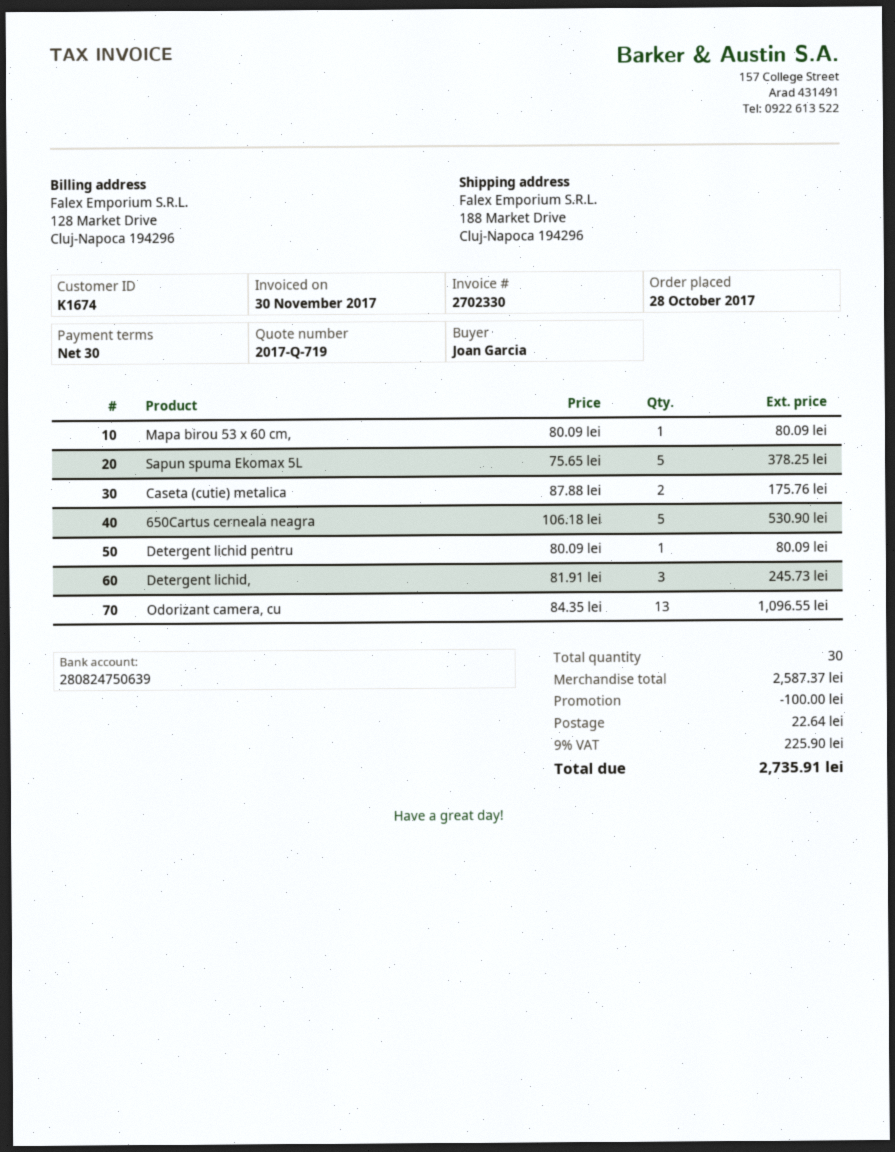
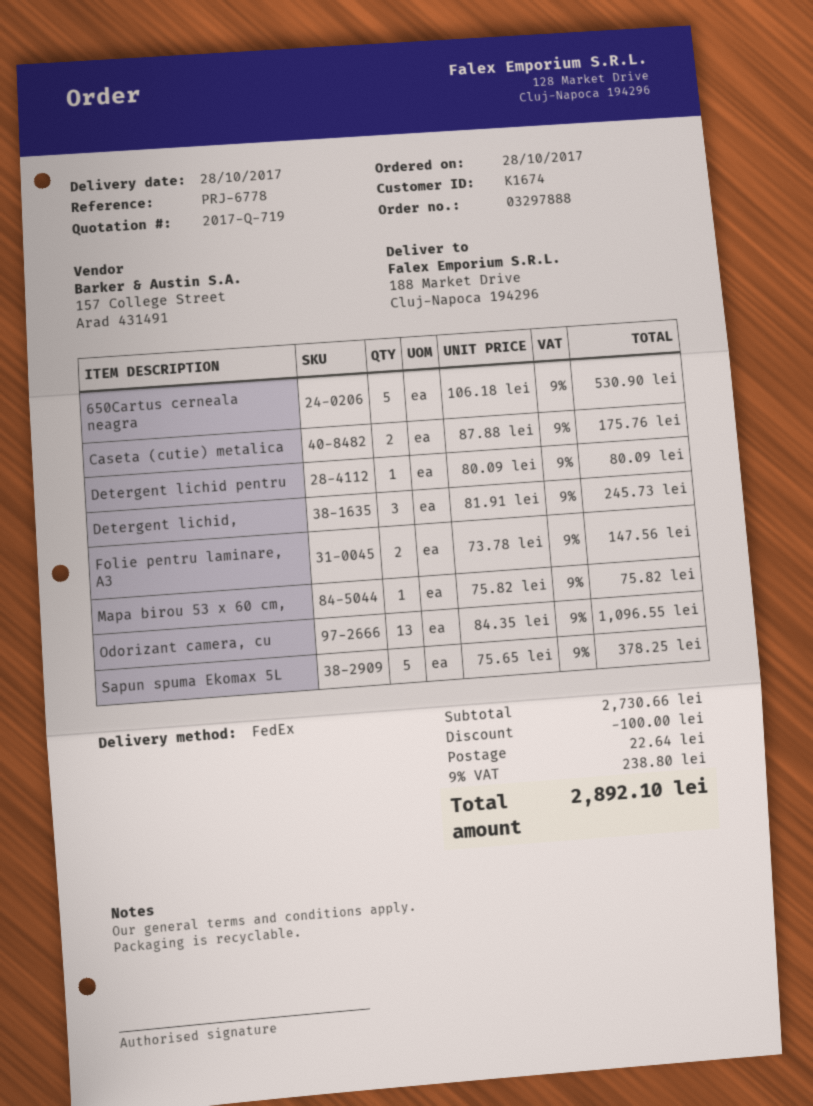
Mapa birou 53 x 60 cm,: 1 x 80.09 = 80.09 -> 1 x 75.82 = 75.82
Folie pentru laminare, A3: none -> 2 x 73.78 = 147.56
subtotal: 2587.37 -> 2730.66
tax: 9% = 225.90 -> 9% = 238.80
total: 2735.91 -> 2892.10

